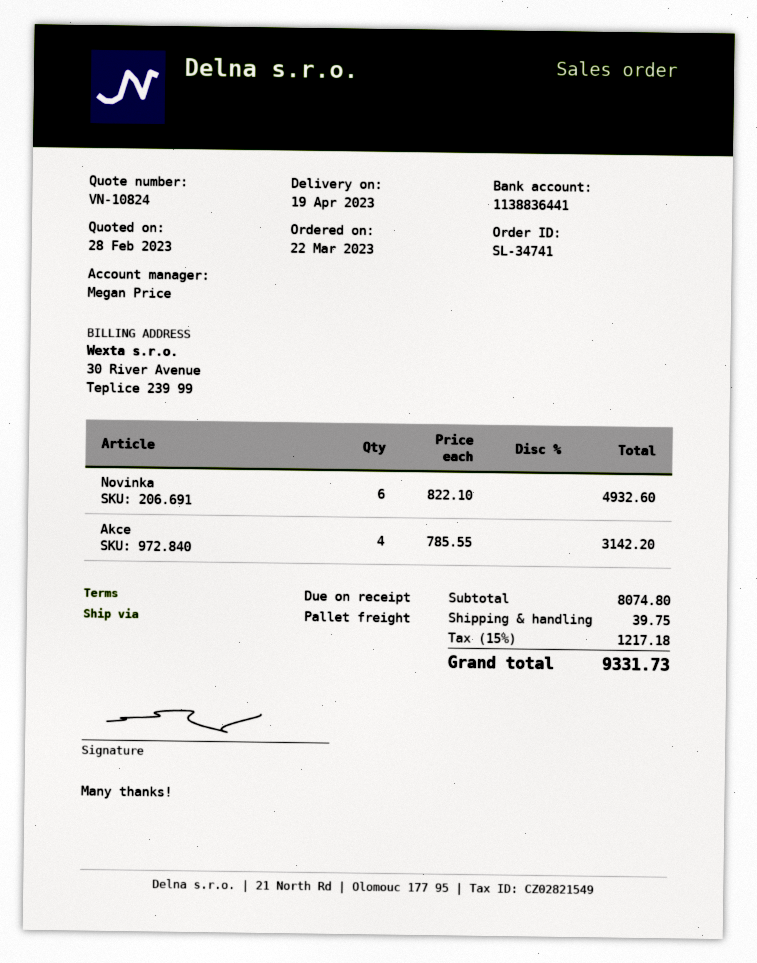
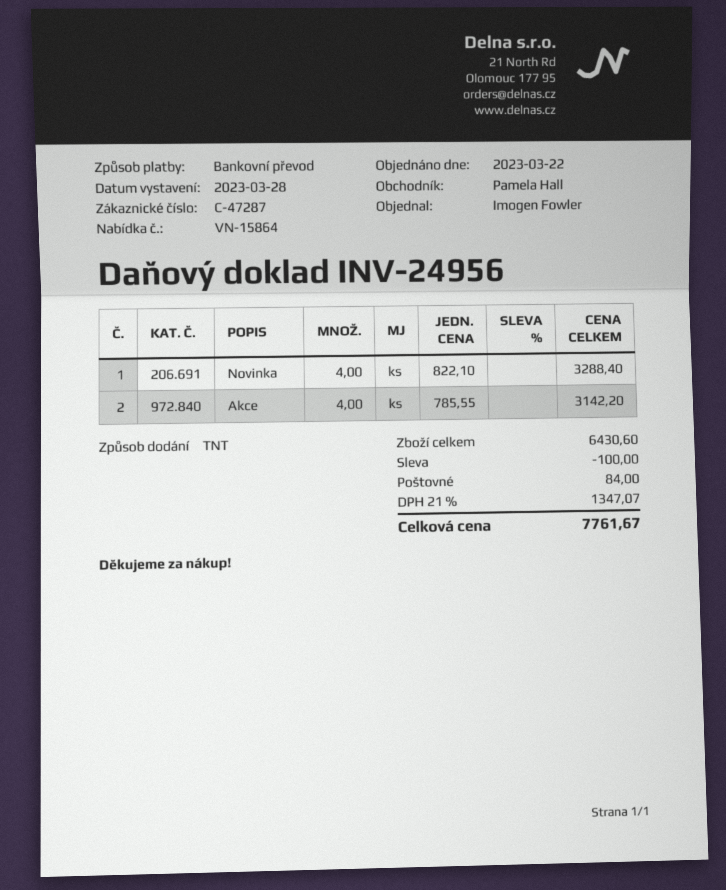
quote number: VN-10824 -> VN-15864
sales rep: Megan Price -> Pamela Hall
shipping method: pallet freight -> TNT
Novinka: 6 x 822.10 = 4932.60 -> 4 x 822.10 = 3288.40
subtotal: 8074.80 -> 6430.60
discount: none -> 100.00
shipping: 39.75 -> 84.00
tax: 15% = 1217.18 -> 21% = 1347.07
total: 9331.73 -> 7761.67

